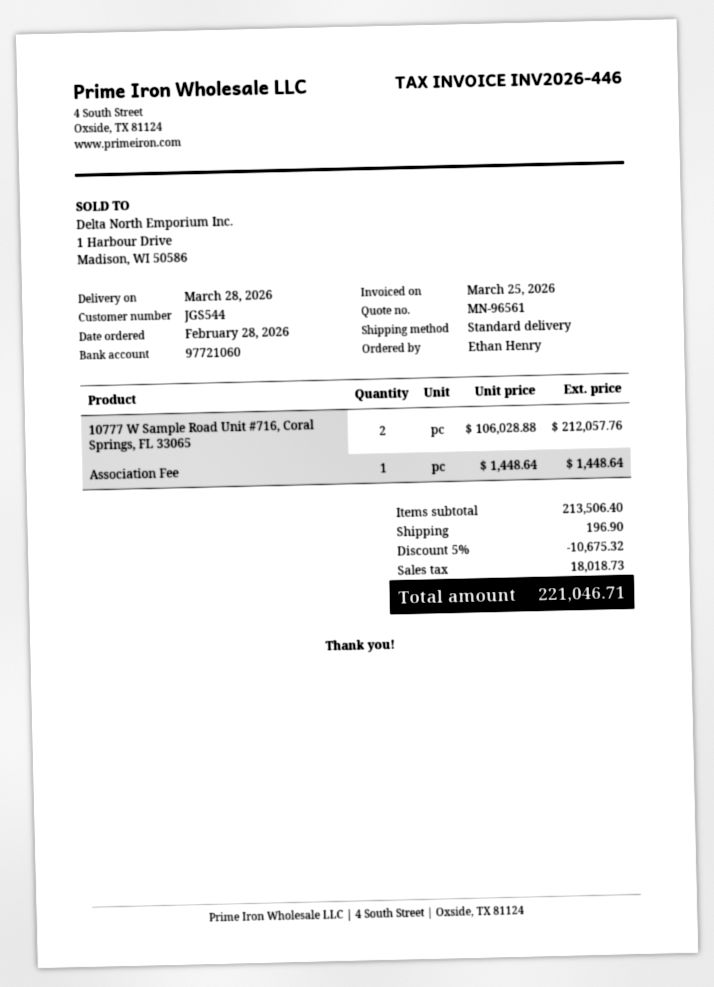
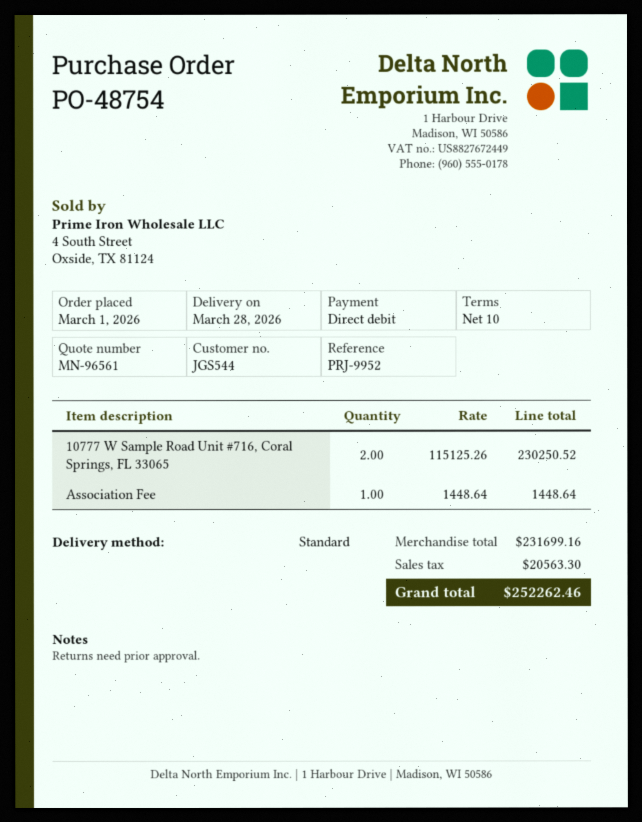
order date: 2026-02-28 -> 2026-03-01
10777 W Sample Road Unit #716, Coral Springs, FL 33065: 2 x 106028.88 = 212057.76 -> 2 x 115125.26 = 230250.52
subtotal: 213506.40 -> 231699.16
discount: 5% = 10675.32 -> none
shipping: 196.90 -> none
tax: 18018.73 -> 20563.30
total: 221046.71 -> 252262.46

